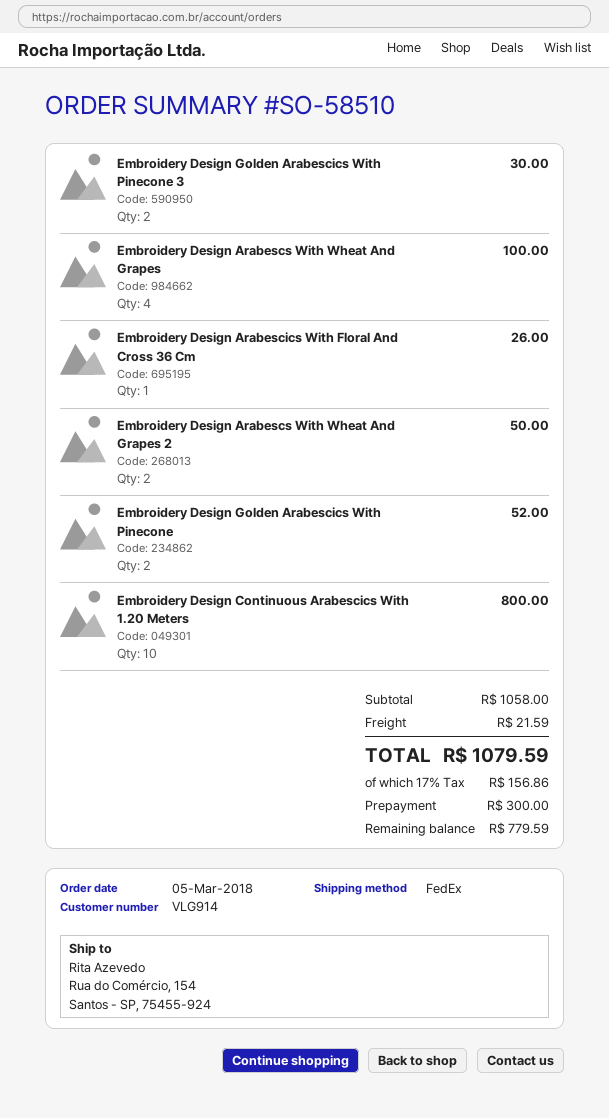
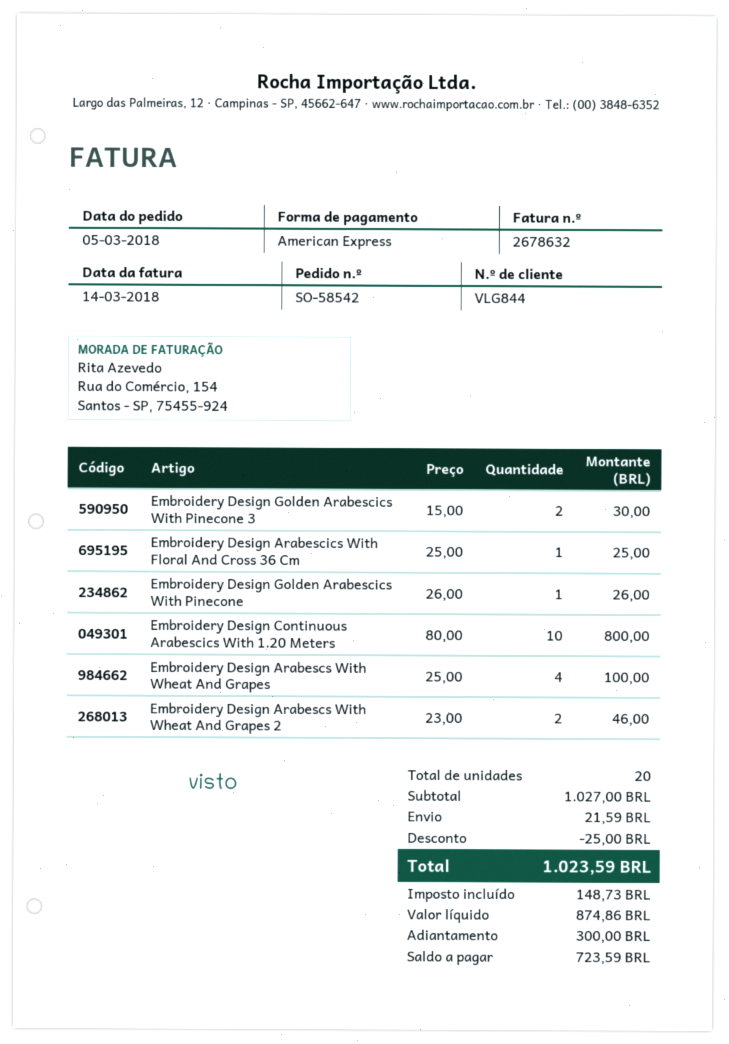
order number: SO-58510 -> SO-58542
customer number: VLG914 -> VLG844
Embroidery Design Arabescics With Floral And Cross 36 Cm: 1 for 26.00 -> 1 for 25.00
Embroidery Design Arabescs With Wheat And Grapes 2: 2 for 50.00 -> 2 for 46.00
Embroidery Design Golden Arabescics With Pinecone: 2 for 52.00 -> 1 for 26.00
subtotal: 1058.00 -> 1027.00
discount: none -> 25.00
tax: 156.86 -> 148.73
total: 1079.59 -> 1023.59
balance: 779.59 -> 723.59

